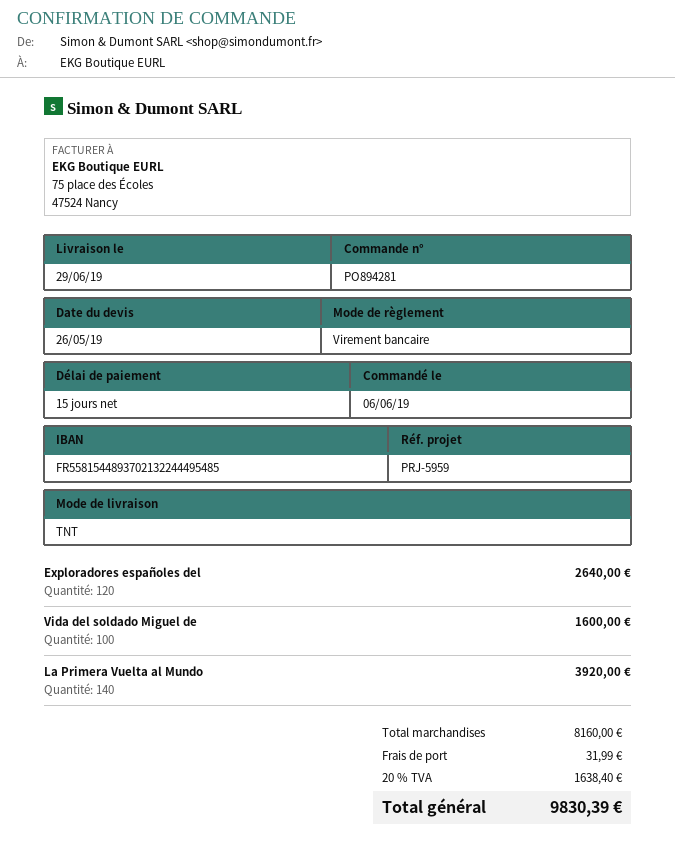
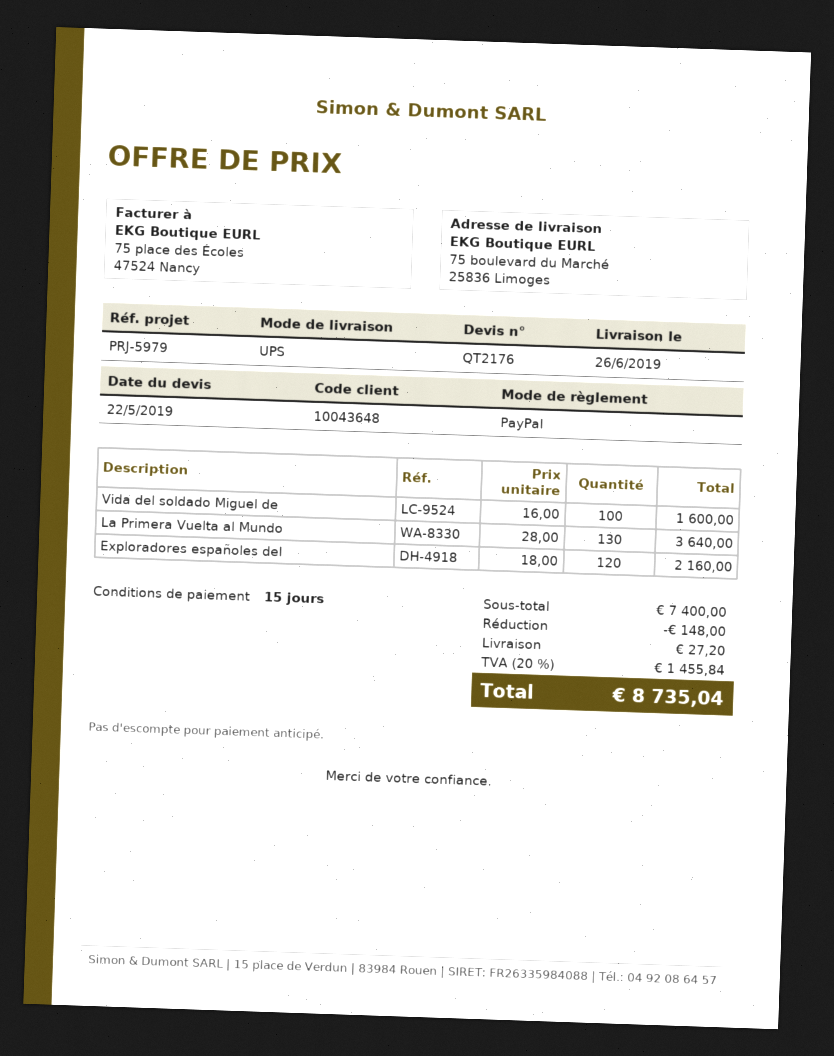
quote date: 2019-05-26 -> 2019-05-22
delivery date: 2019-06-29 -> 2019-06-26
reference: PRJ-5959 -> PRJ-5979
payment method: bank transfer -> PayPal
shipping method: TNT -> UPS
Exploradores españoles del: 120 for 2640.00 -> 120 for 2160.00
La Primera Vuelta al Mundo: 140 for 3920.00 -> 130 for 3640.00
subtotal: 8160.00 -> 7400.00
discount: none -> 148.00
shipping: 31.99 -> 27.20
tax: 20% = 1638.40 -> 20% = 1455.84
total: 9830.39 -> 8735.04

